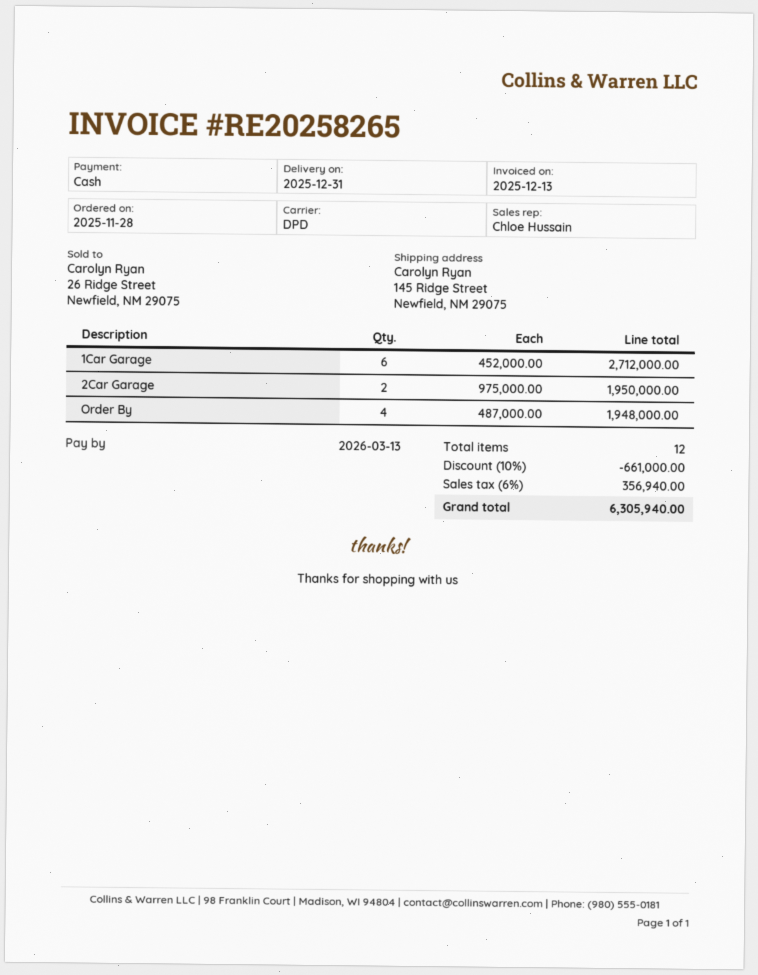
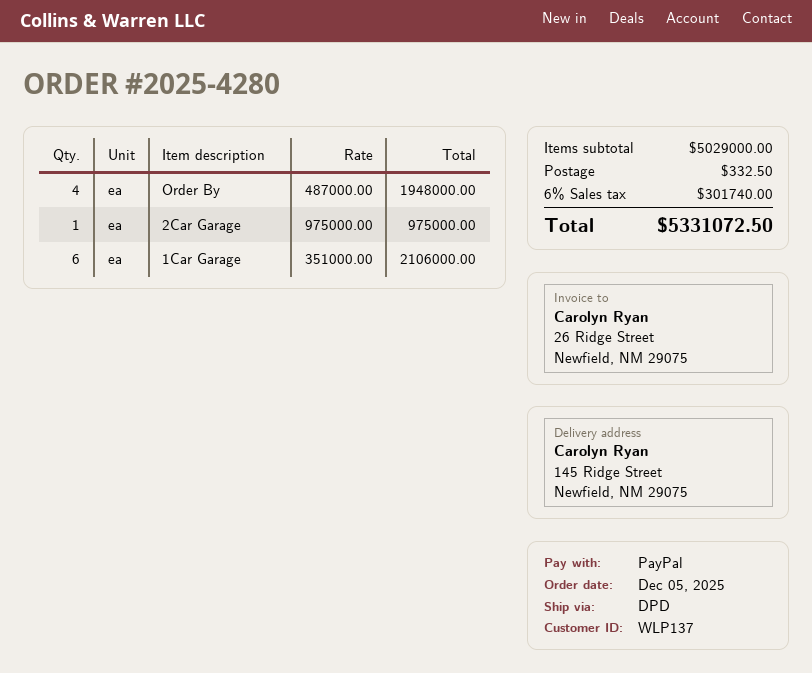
order date: 2025-11-28 -> 2025-12-05
payment method: cash -> PayPal
1Car Garage: 6 x 452000.00 = 2712000.00 -> 6 x 351000.00 = 2106000.00
2Car Garage: 2 x 975000.00 = 1950000.00 -> 1 x 975000.00 = 975000.00
discount: 10% = 661000.00 -> none
shipping: none -> 332.50
tax: 6% = 356940.00 -> 6% = 301740.00
total: 6305940.00 -> 5331072.50

